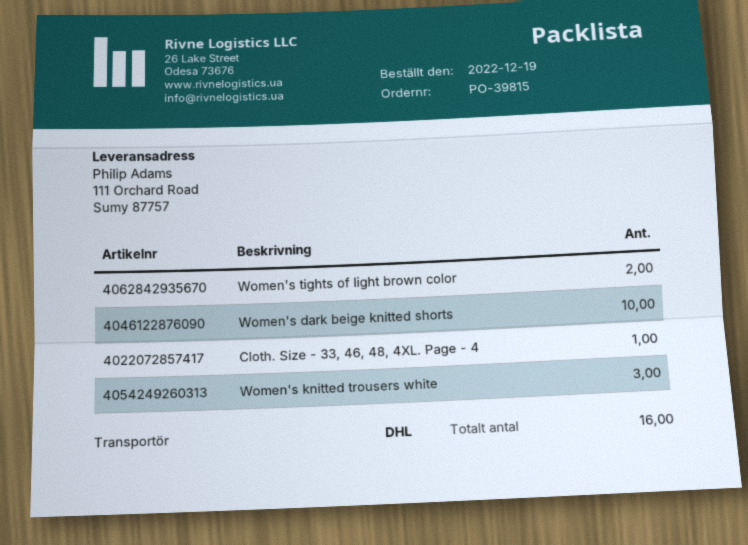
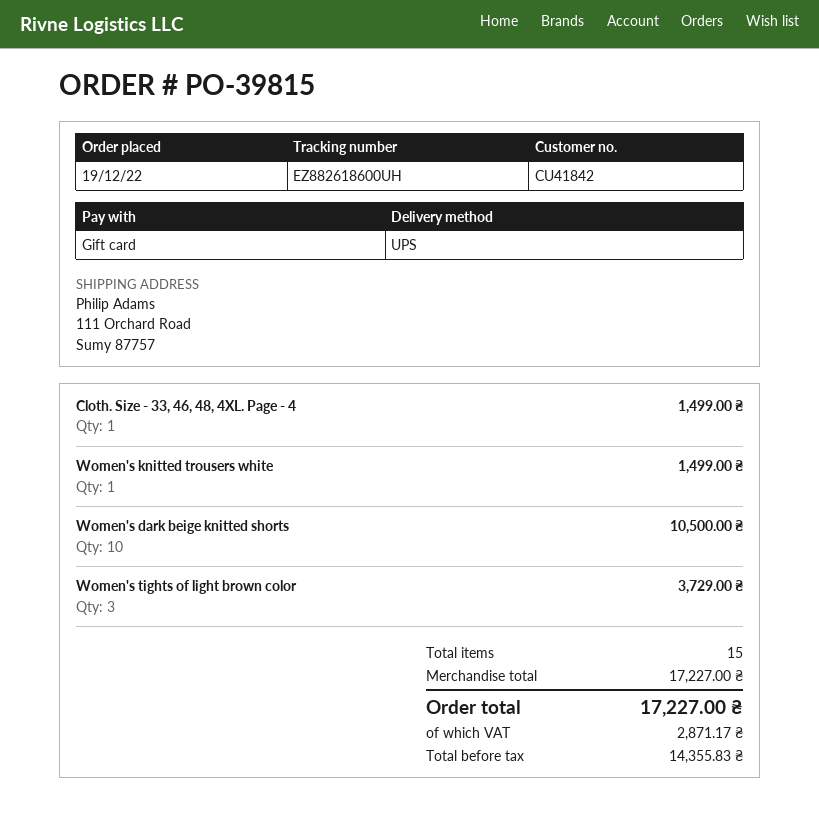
shipping method: DHL -> UPS
Women's tights of light brown color: 2 -> 3
Women's knitted trousers white: 3 -> 1
total quantity: 16 -> 15

